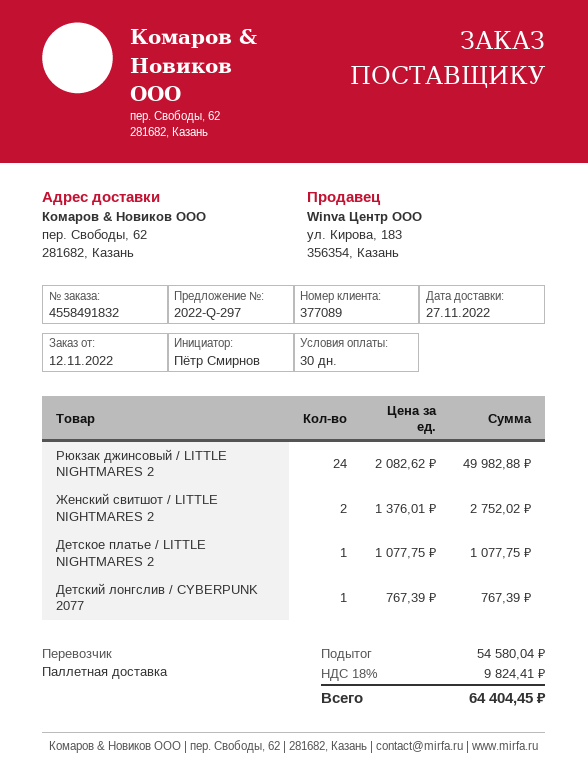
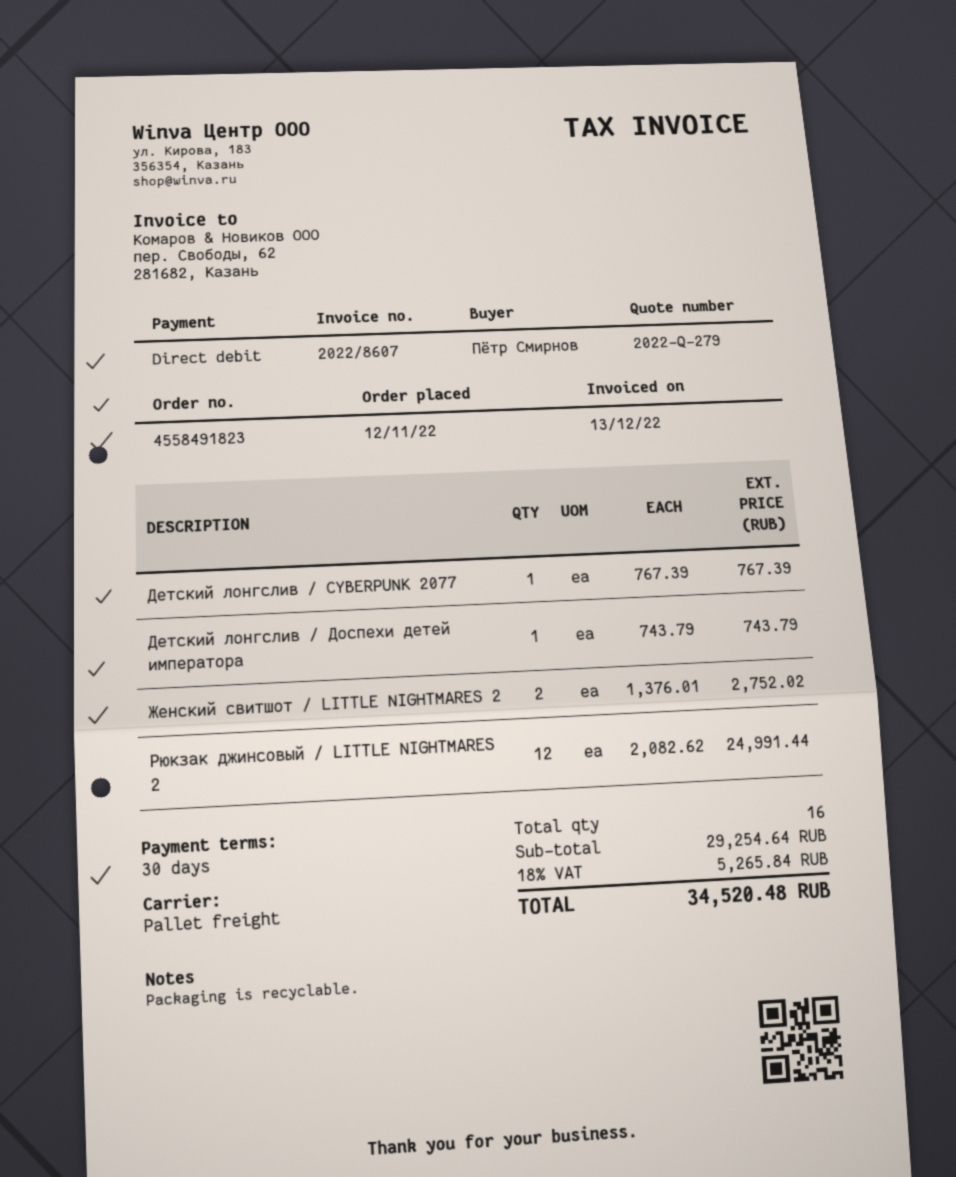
quote number: 2022-Q-297 -> 2022-Q-279
order number: 4558491832 -> 4558491823
Рюкзак джинсовый / LITTLE NIGHTMARES 2: 24 x 2082.62 = 49982.88 -> 12 x 2082.62 = 24991.44
Детское платье / LITTLE NIGHTMARES 2: 1 x 1077.75 = 1077.75 -> none
Детский лонгслив / Доспехи детей императора: none -> 1 x 743.79 = 743.79
subtotal: 54580.04 -> 29254.64
tax: 18% = 9824.41 -> 18% = 5265.84
total: 64404.45 -> 34520.48

